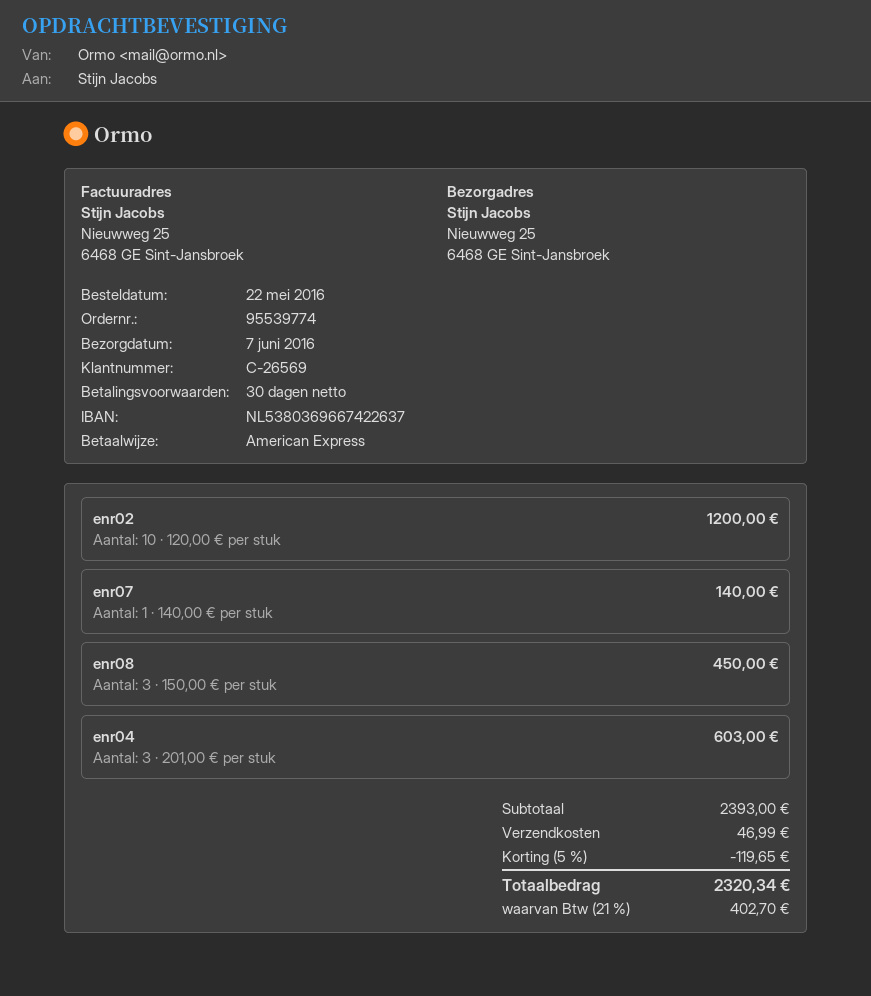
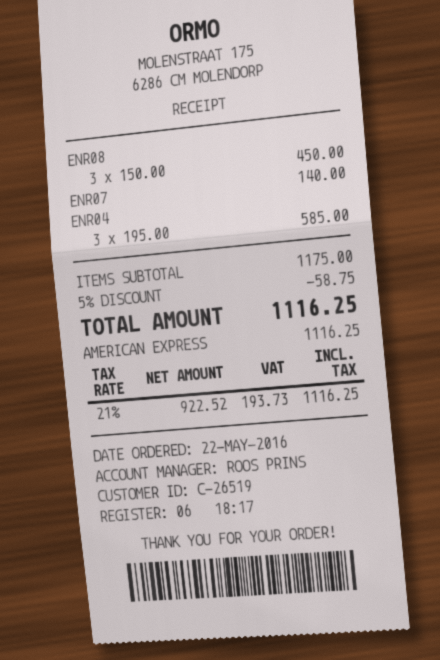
customer number: C-26569 -> C-26519
enr02: 10 x 120.00 = 1200.00 -> none
enr04: 3 x 201.00 = 603.00 -> 3 x 195.00 = 585.00
subtotal: 2393.00 -> 1175.00
discount: 5% = 119.65 -> 5% = 58.75
shipping: 46.99 -> none
tax: 21% = 402.70 -> 21% = 193.73
total: 2320.34 -> 1116.25

